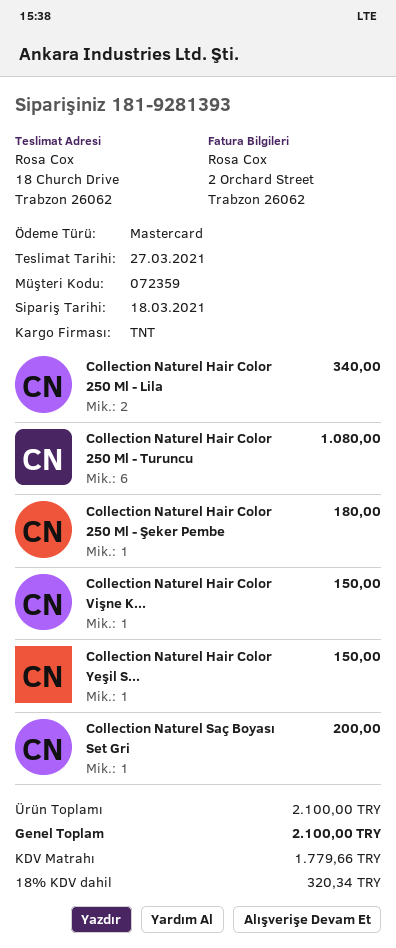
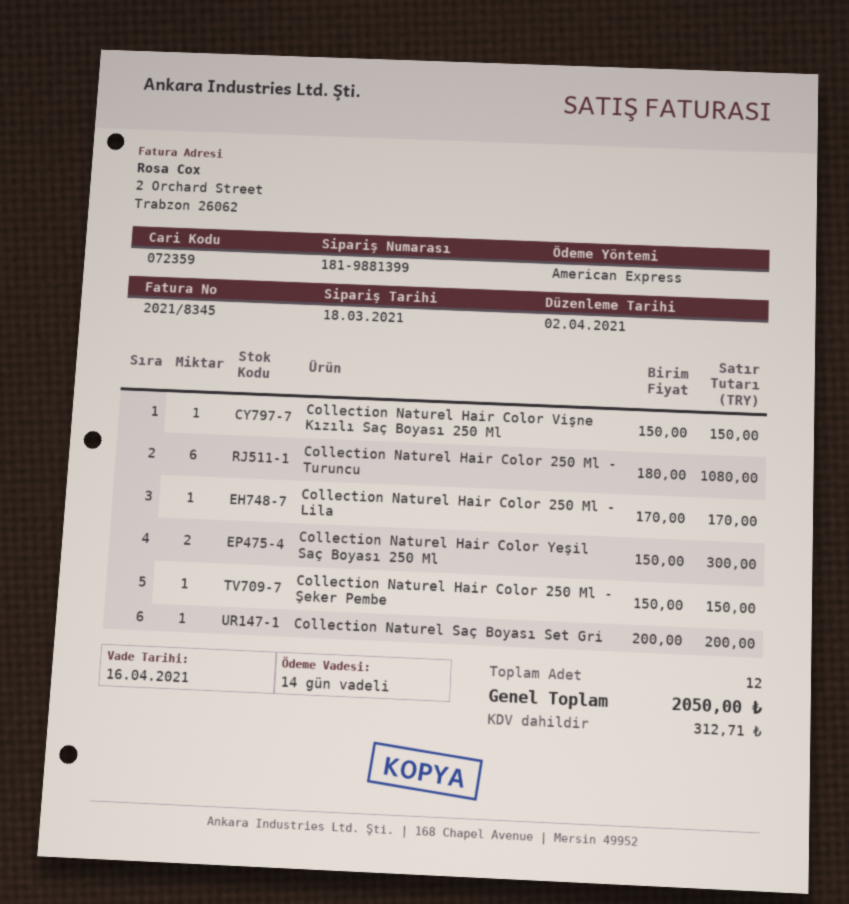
order number: 181-9281393 -> 181-9881399
payment method: Mastercard -> American Express
Collection Naturel Hair Color 250 Ml - Lila: 2 for 340.00 -> 1 for 170.00
Collection Naturel Hair Color 250 Ml - Şeker Pembe: 1 for 180.00 -> 1 for 150.00
Collection Naturel Hair Color Yeşil S...: 1 for 150.00 -> 2 for 300.00
tax: 320.34 -> 312.71
total: 2100.00 -> 2050.00

